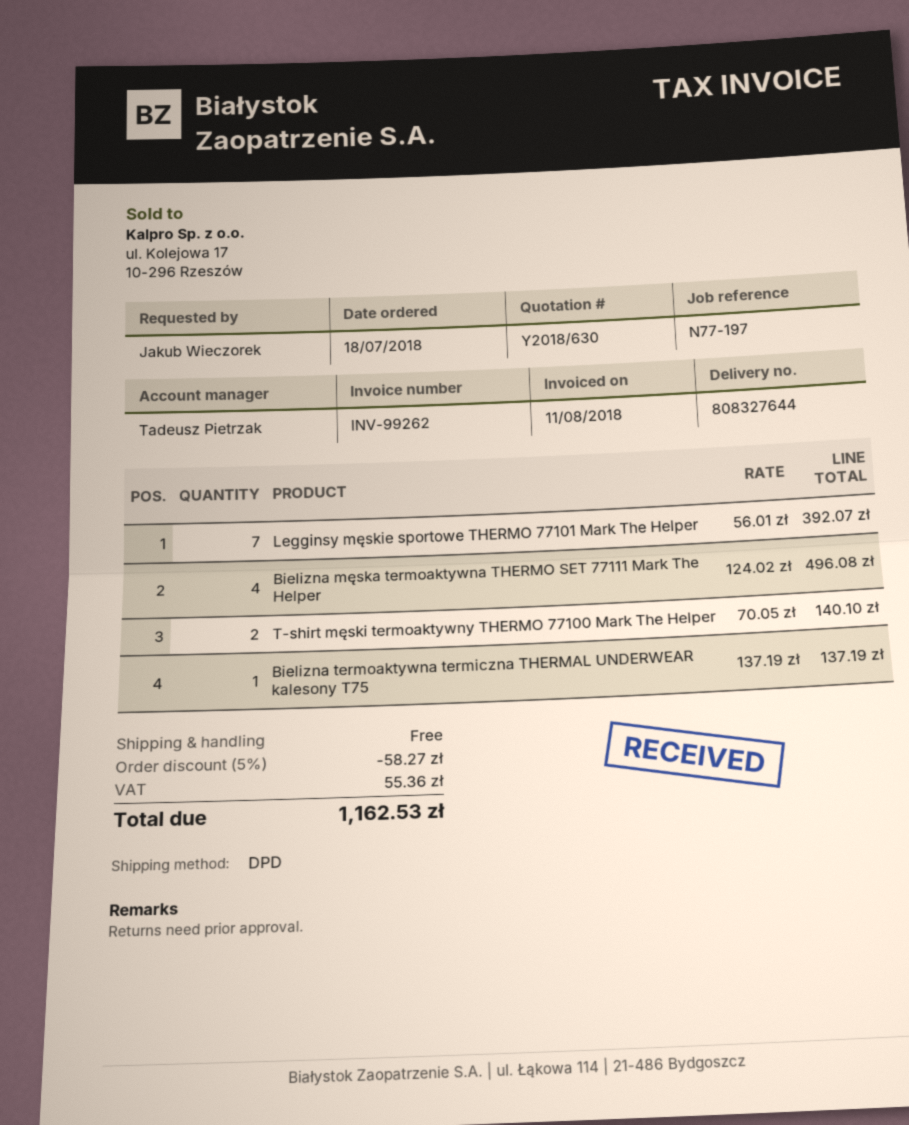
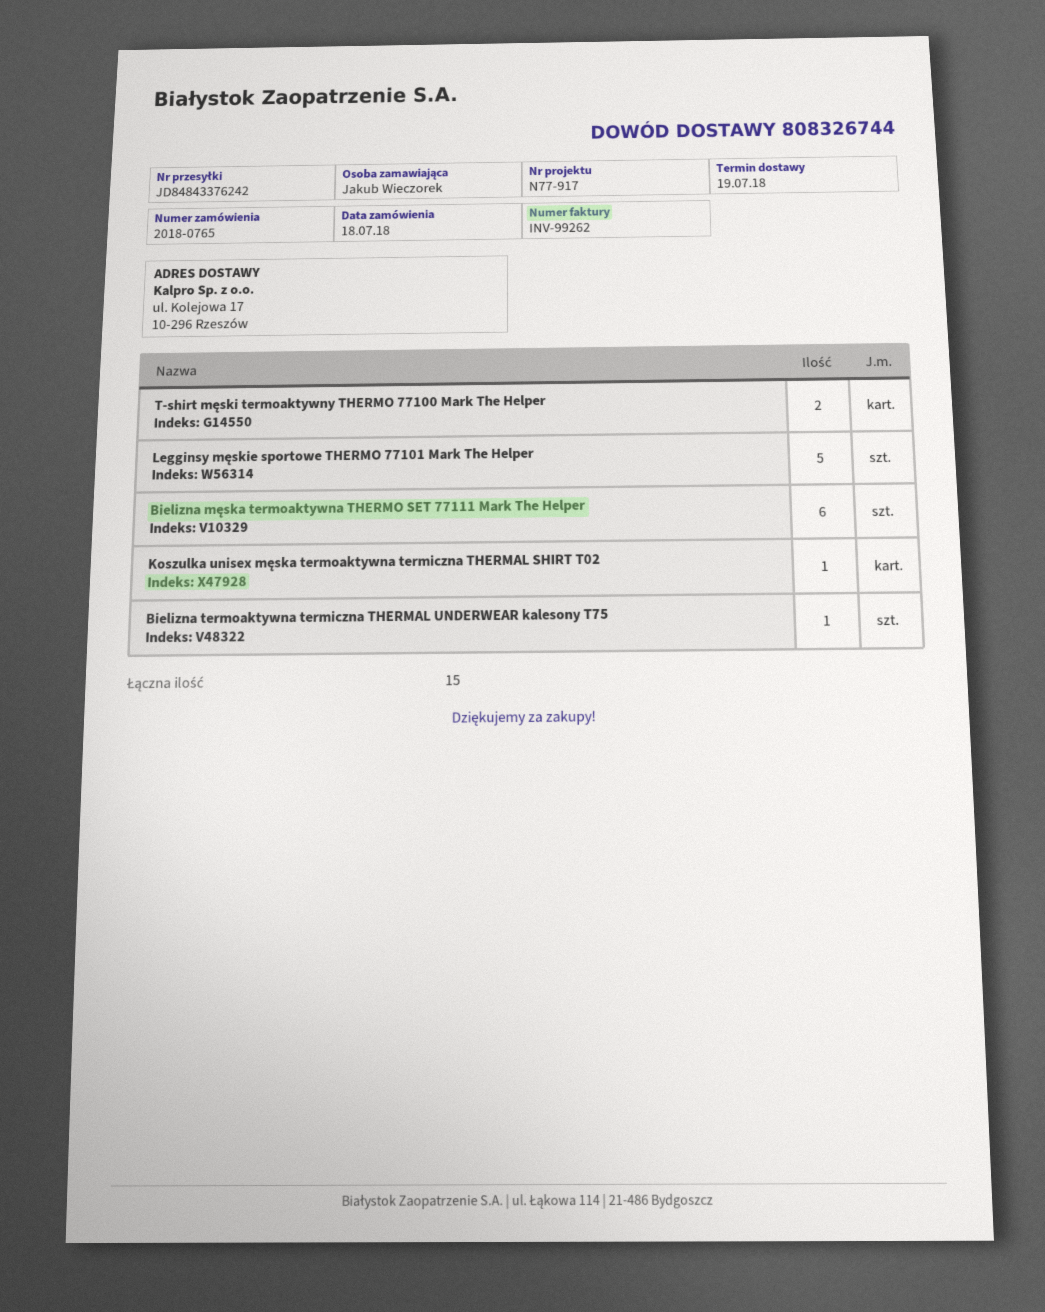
delivery note number: 808327644 -> 808326744
reference: N77-197 -> N77-917
Legginsy męskie sportowe THERMO 77101 Mark The Helper: 7 -> 5
Bielizna męska termoaktywna THERMO SET 77111 Mark The Helper: 4 -> 6
Koszulka unisex męska termoaktywna termiczna THERMAL SHIRT T02: none -> 1

